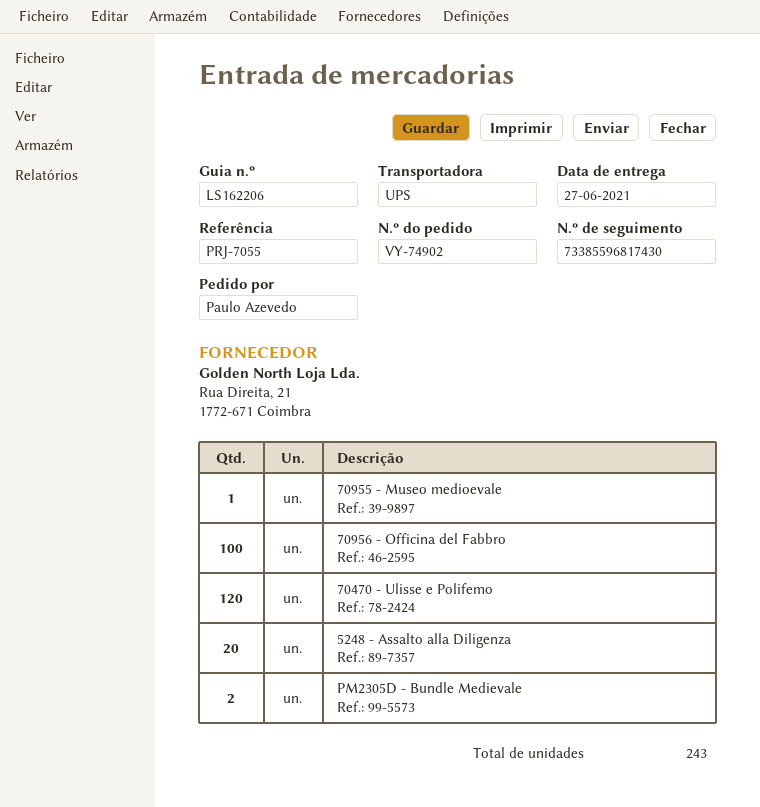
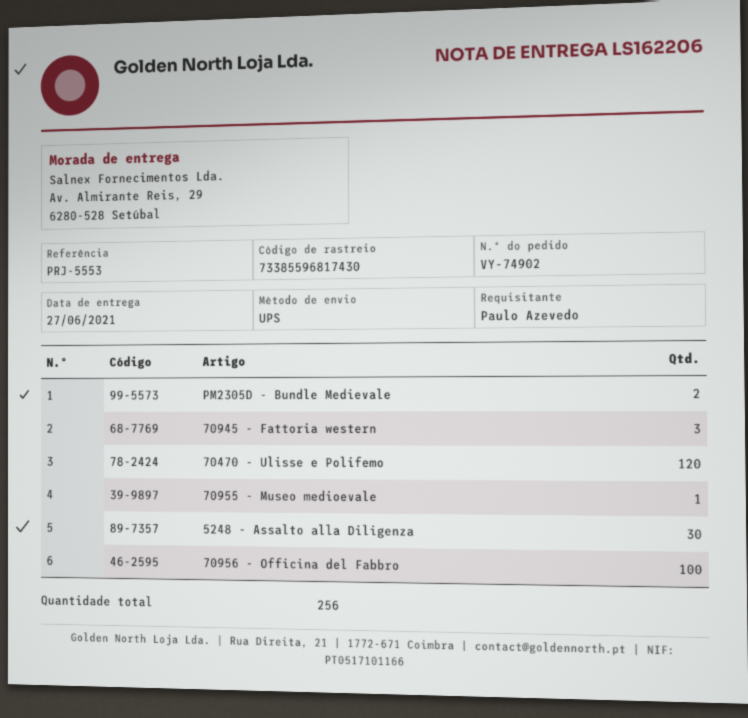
reference: PRJ-7055 -> PRJ-5553
5248 - Assalto alla Diligenza: 20 -> 30
70945 - Fattoria western: none -> 3
total quantity: 243 -> 256

